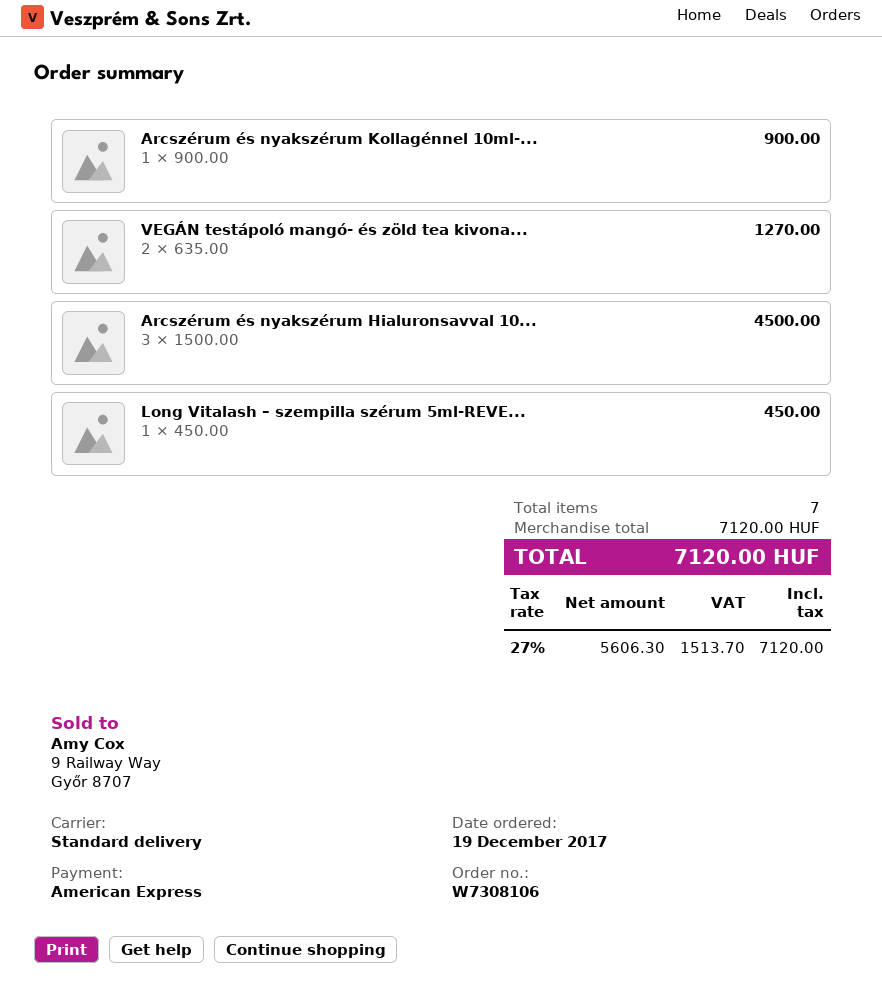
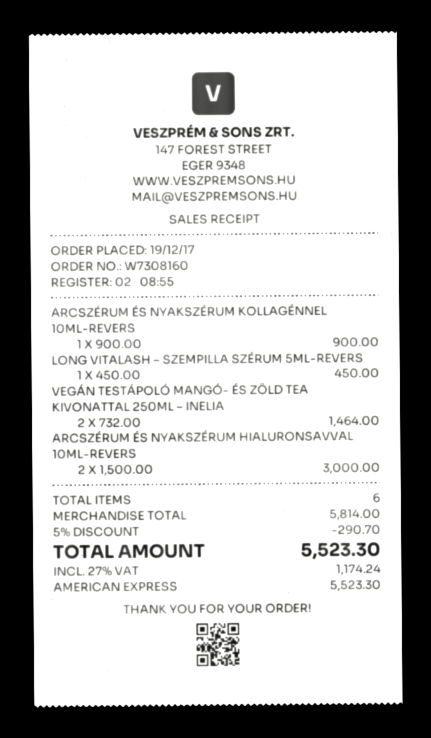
order number: W7308106 -> W7308160
VEGÁN testápoló mangó- és zöld tea kivona...: 2 x 635.00 = 1270.00 -> 2 x 732.00 = 1464.00
Arcszérum és nyakszérum Hialuronsavval 10...: 3 x 1500.00 = 4500.00 -> 2 x 1500.00 = 3000.00
total quantity: 7 -> 6
subtotal: 7120.00 -> 5814.00
discount: none -> 5% = 290.70
tax: 27% = 1513.70 -> 27% = 1174.24
total: 7120.00 -> 5523.30

